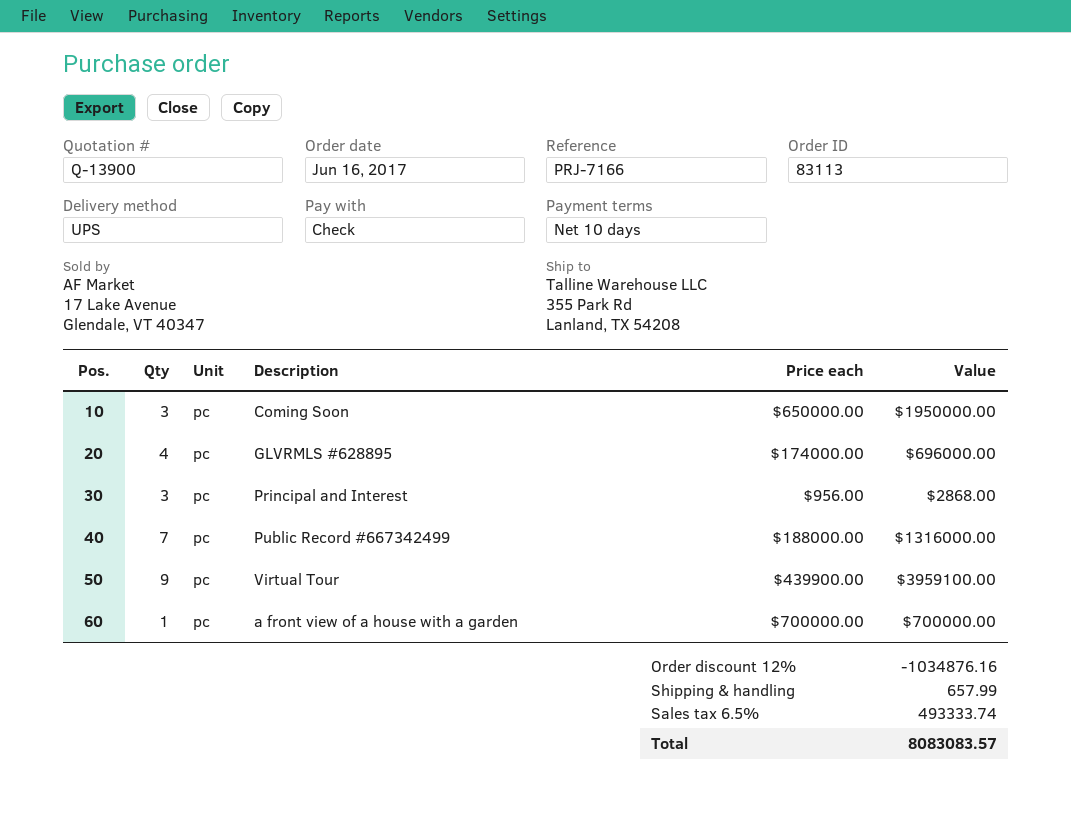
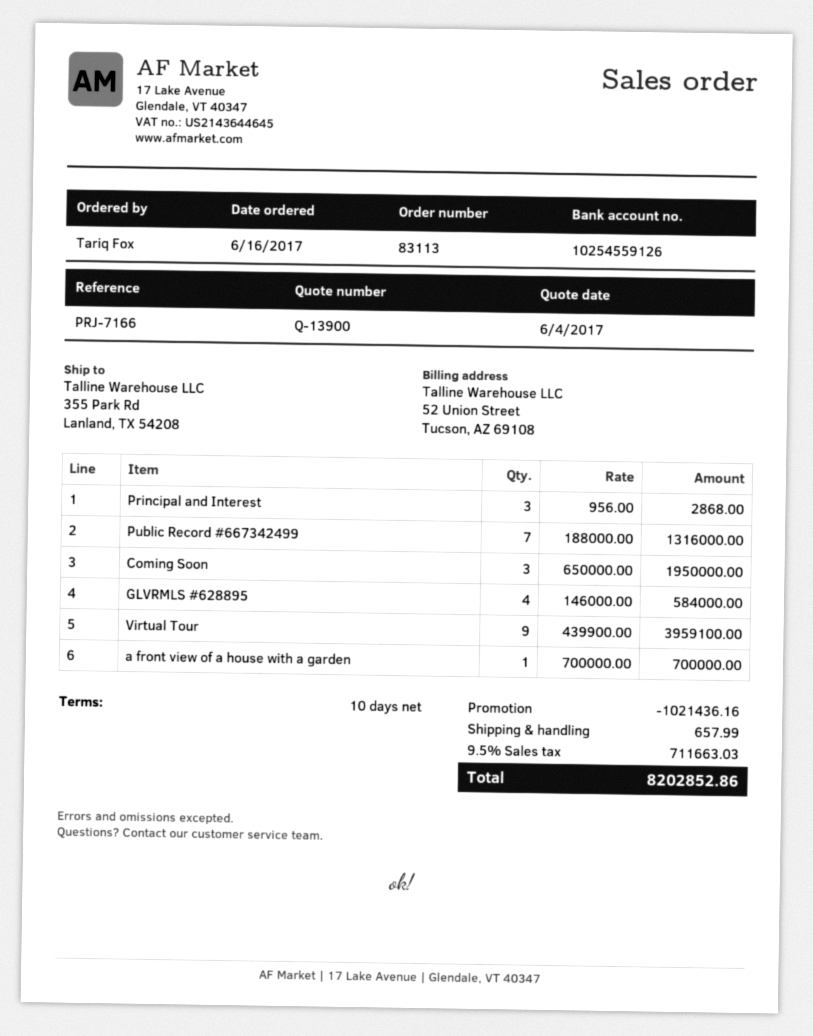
GLVRMLS #628895: 4 x 174000.00 = 696000.00 -> 4 x 146000.00 = 584000.00
discount: 1034876.16 -> 1021436.16
tax: 6.5% = 493333.74 -> 9.5% = 711663.03
total: 8083083.57 -> 8202852.86

